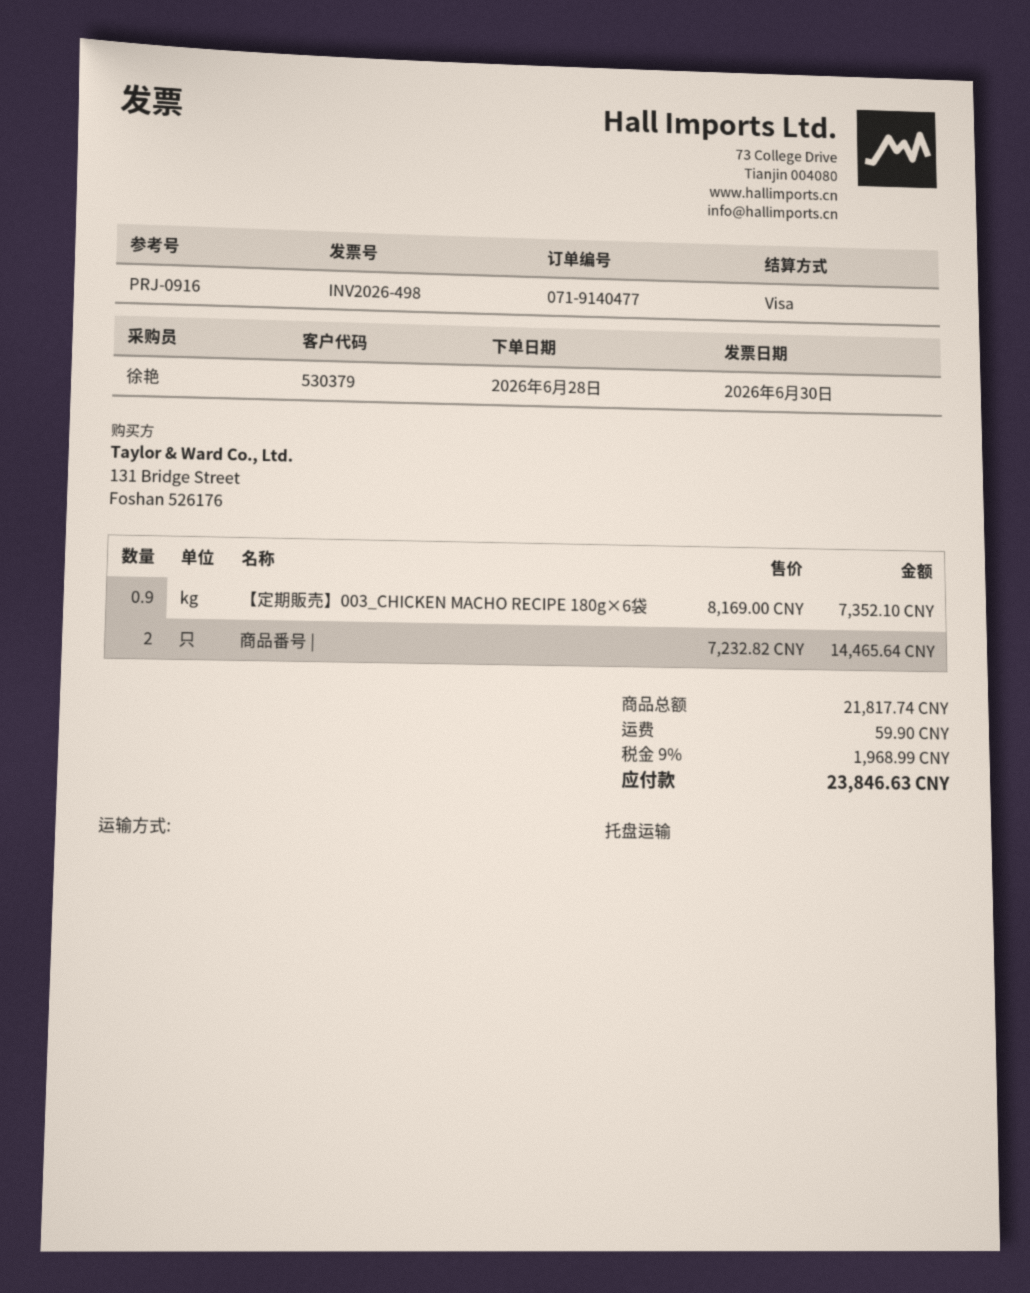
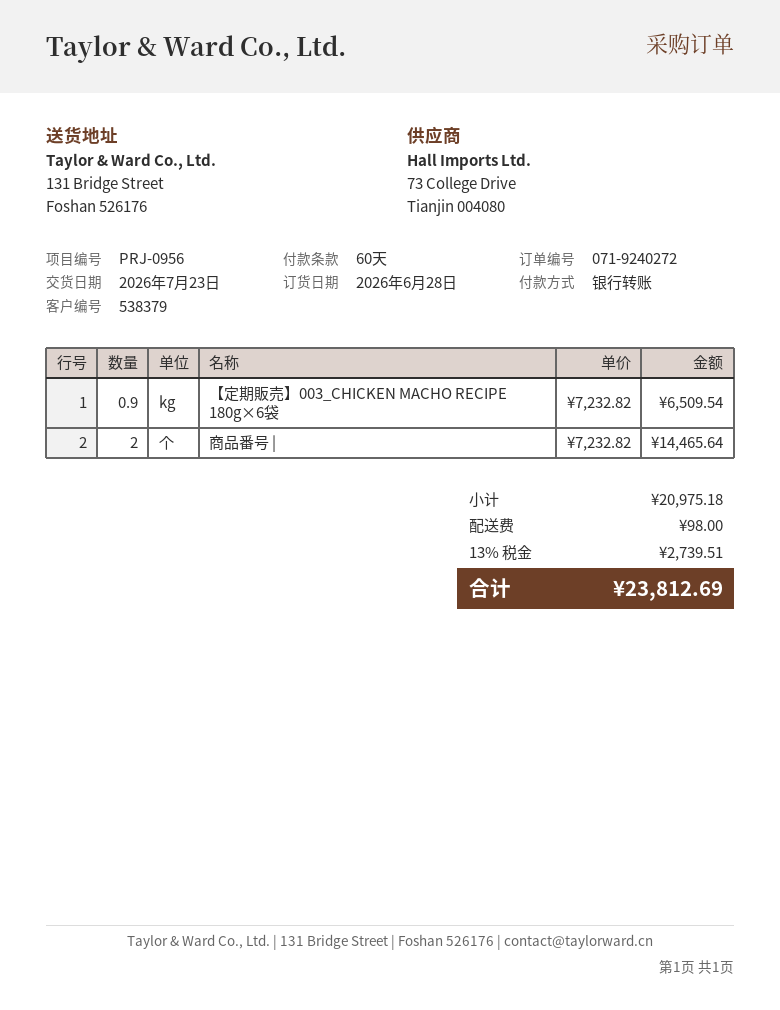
order number: 071-9140477 -> 071-9240272
customer number: 530379 -> 538379
reference: PRJ-0916 -> PRJ-0956
payment method: Visa -> bank transfer
【定期販売】003_CHICKEN MACHO RECIPE 180g×6袋: 0.9 x 8169.00 = 7352.10 -> 0.9 x 7232.82 = 6509.54
subtotal: 21817.74 -> 20975.18
shipping: 59.90 -> 98.00
tax: 9% = 1968.99 -> 13% = 2739.51
total: 23846.63 -> 23812.69

